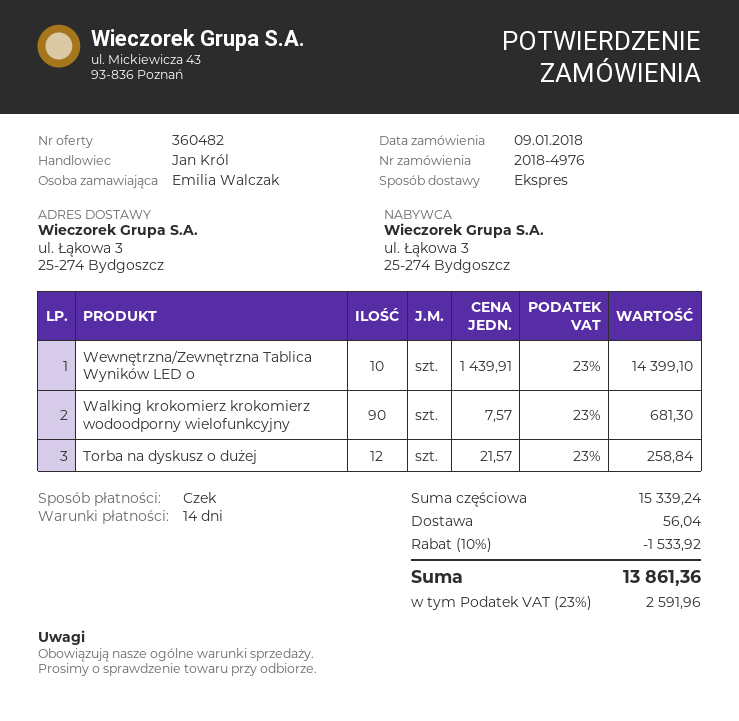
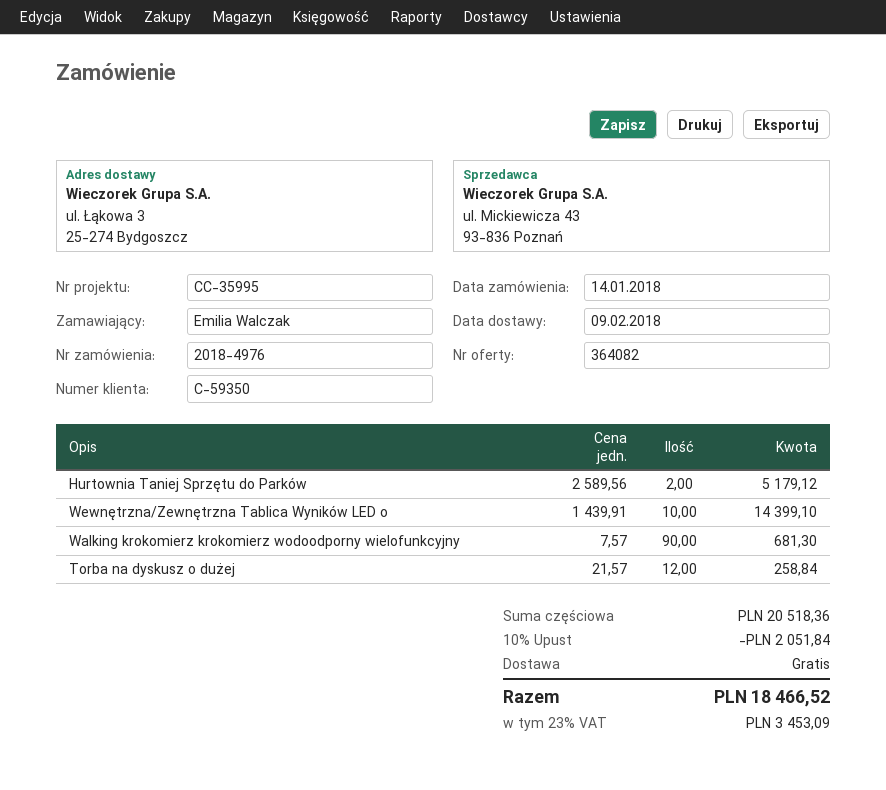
quote number: 360482 -> 364082
order date: 2018-01-09 -> 2018-01-14
Hurtownia Taniej Sprzętu do Parków: none -> 2 x 2589.56 = 5179.12
subtotal: 15339.24 -> 20518.36
discount: 10% = 1533.92 -> 10% = 2051.84
shipping: 56.04 -> 0.00
tax: 23% = 2591.96 -> 23% = 3453.09
total: 13861.36 -> 18466.52

